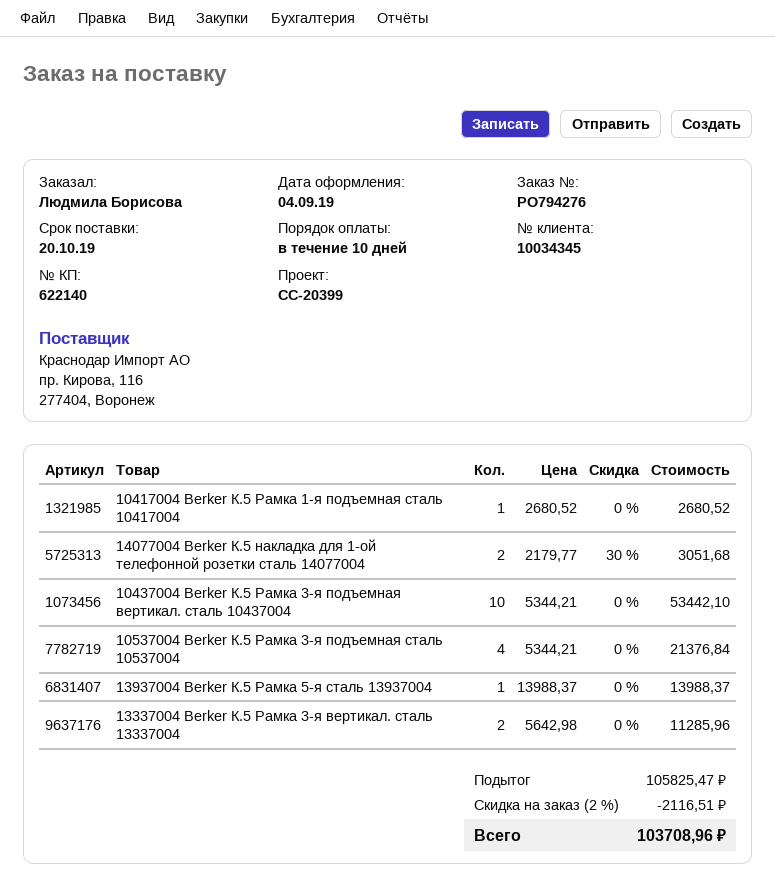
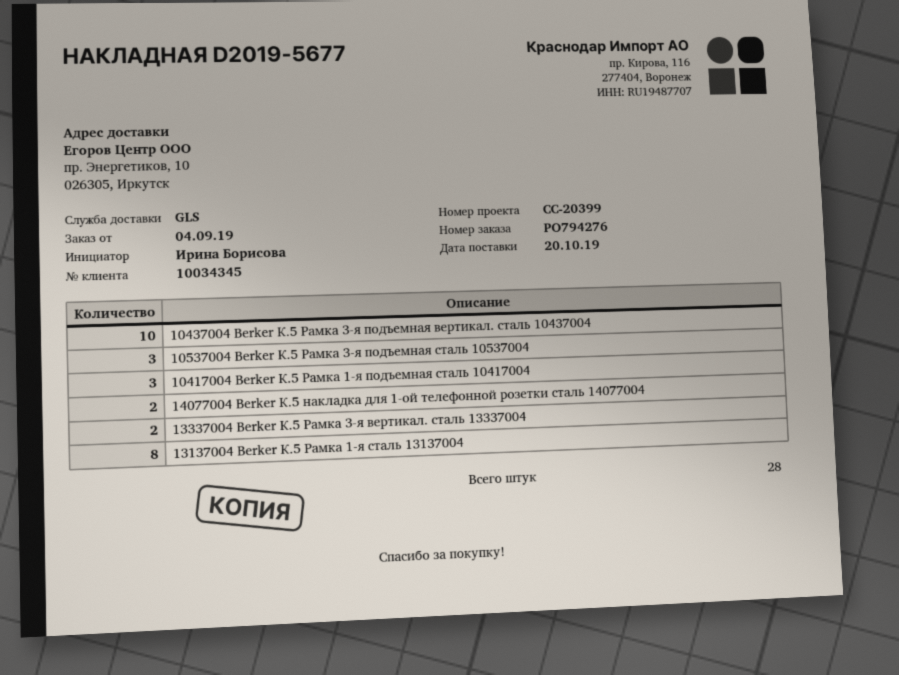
ordered by: Людмила Борисова -> Ирина Борисова
10417004 Berker К.5 Рамка 1-я подъемная сталь 10417004: 1 -> 3
10537004 Berker К.5 Рамка 3-я подъемная сталь 10537004: 4 -> 3
13937004 Berker К.5 Рамка 5-я сталь 13937004: 1 -> none
13137004 Berker К.5 Рамка 1-я сталь 13137004: none -> 8

